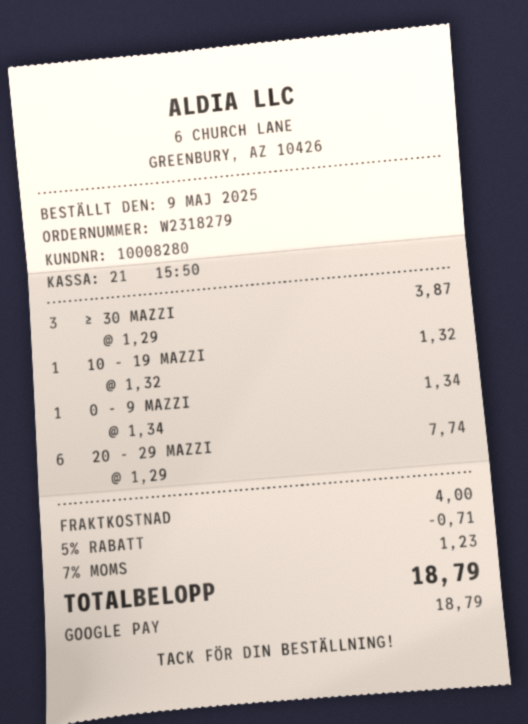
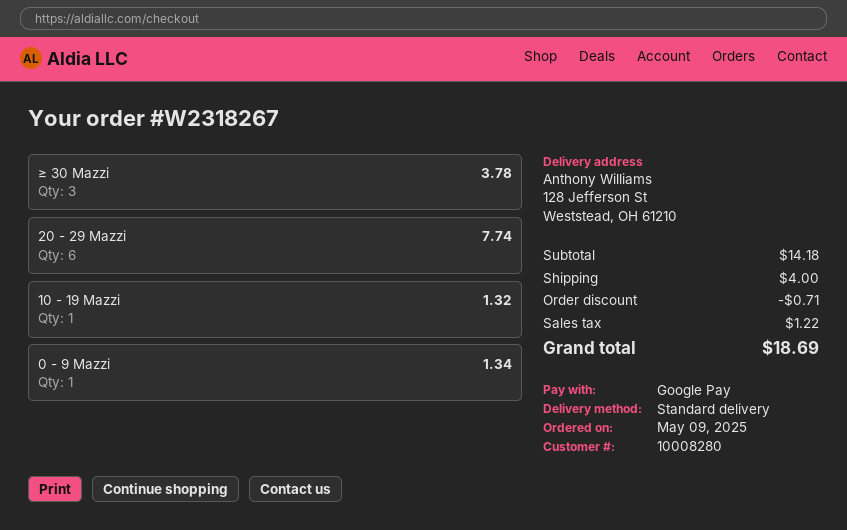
order number: W2318279 -> W2318267
≥ 30 MAZZI: 3 for 3.87 -> 3 for 3.78
tax: 1.23 -> 1.22
total: 18.79 -> 18.69

